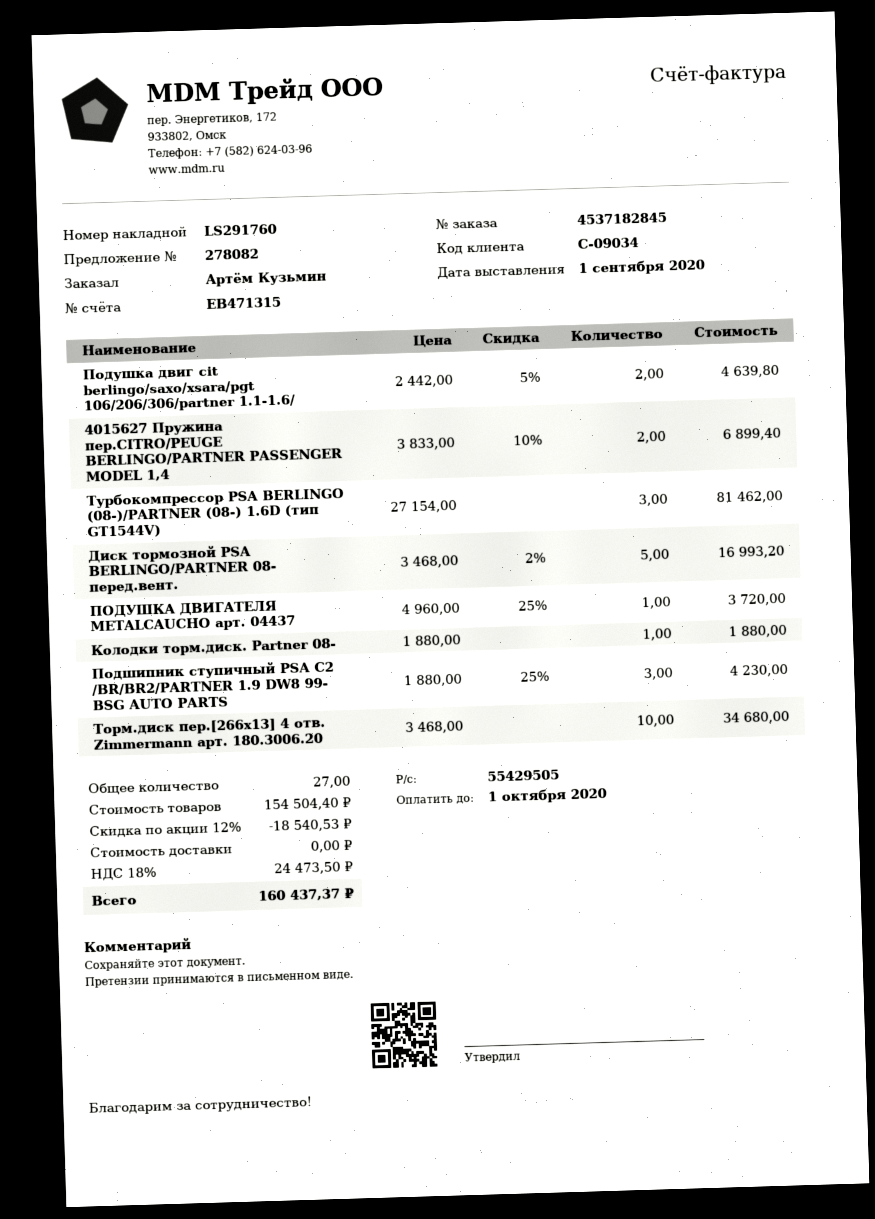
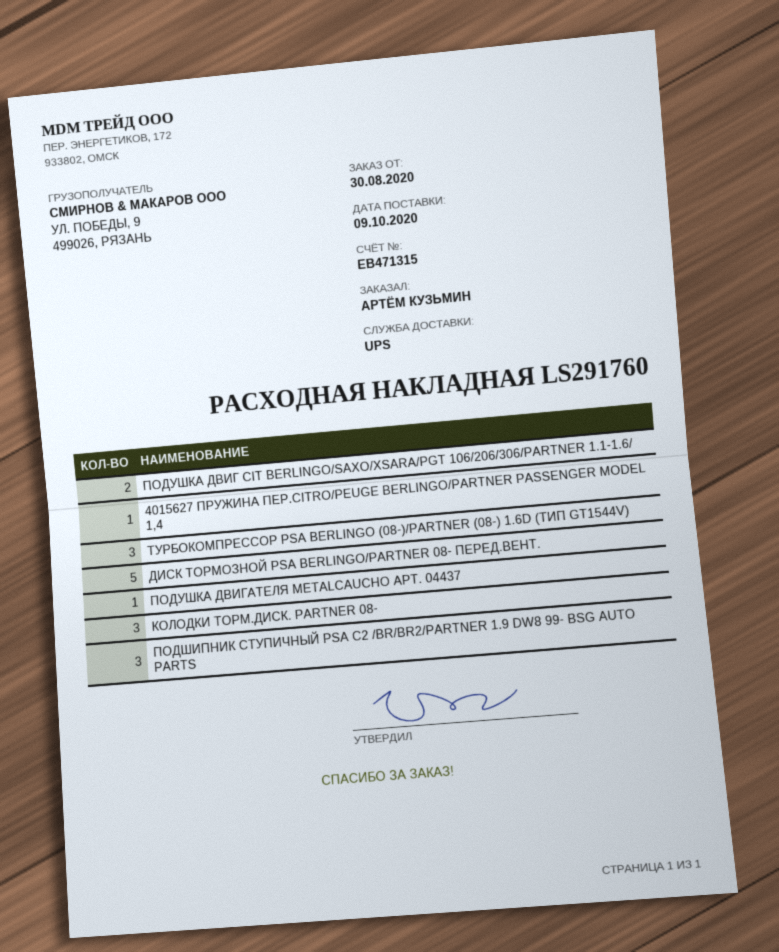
4015627 Пружина пер.CITRO/PEUGE BERLINGO/PARTNER PASSENGER MODEL 1,4: 2 -> 1
Колодки торм.диск. Partner 08-: 1 -> 3
Торм.диск пер.[266x13] 4 отв. Zimmermann арт. 180.3006.20: 10 -> none

